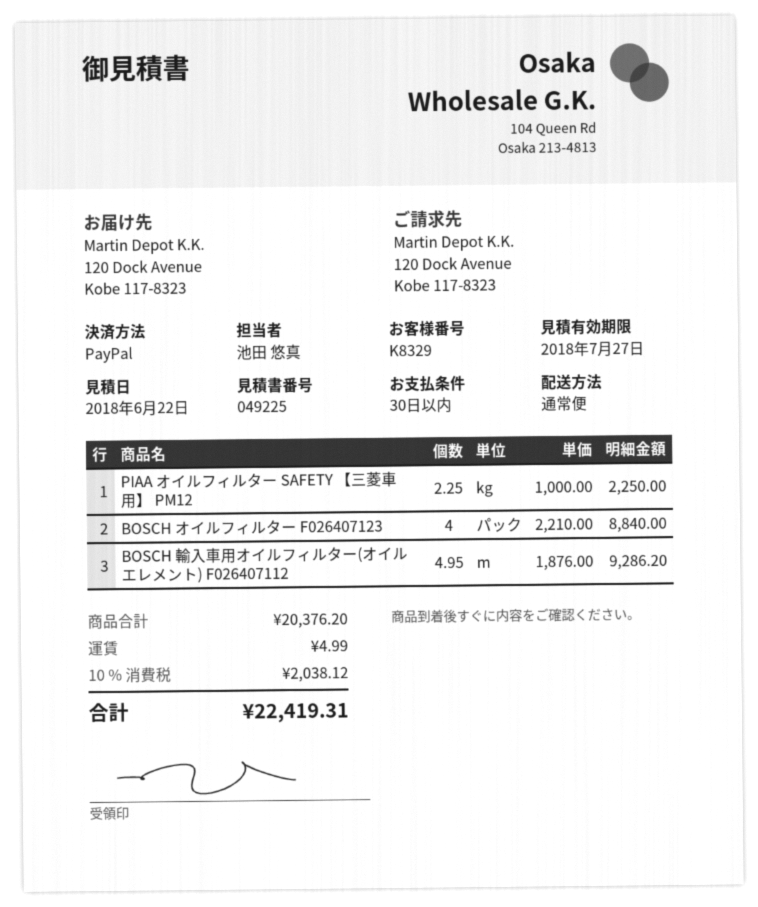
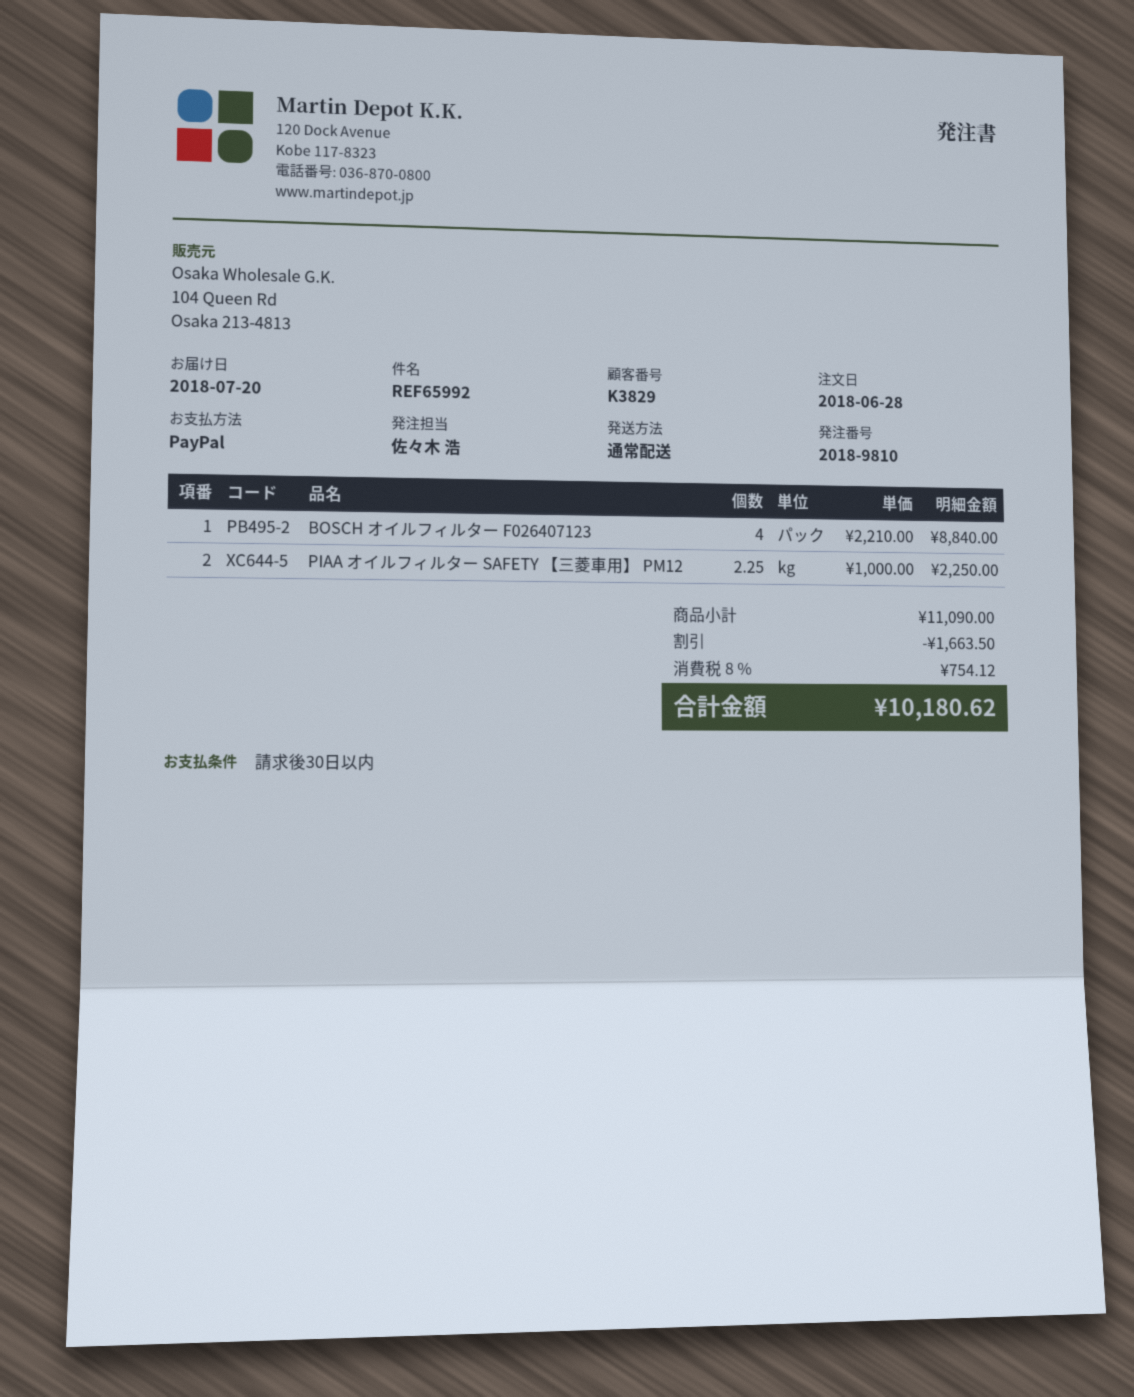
customer number: K8329 -> K3829
BOSCH 輸入車用オイルフィルター(オイルエレメント) F026407112: 4.95 x 1876.00 = 9286.20 -> none
subtotal: 20376.20 -> 11090.00
discount: none -> 1663.50
shipping: 4.99 -> none
tax: 10% = 2038.12 -> 8% = 754.12
total: 22419.31 -> 10180.62

